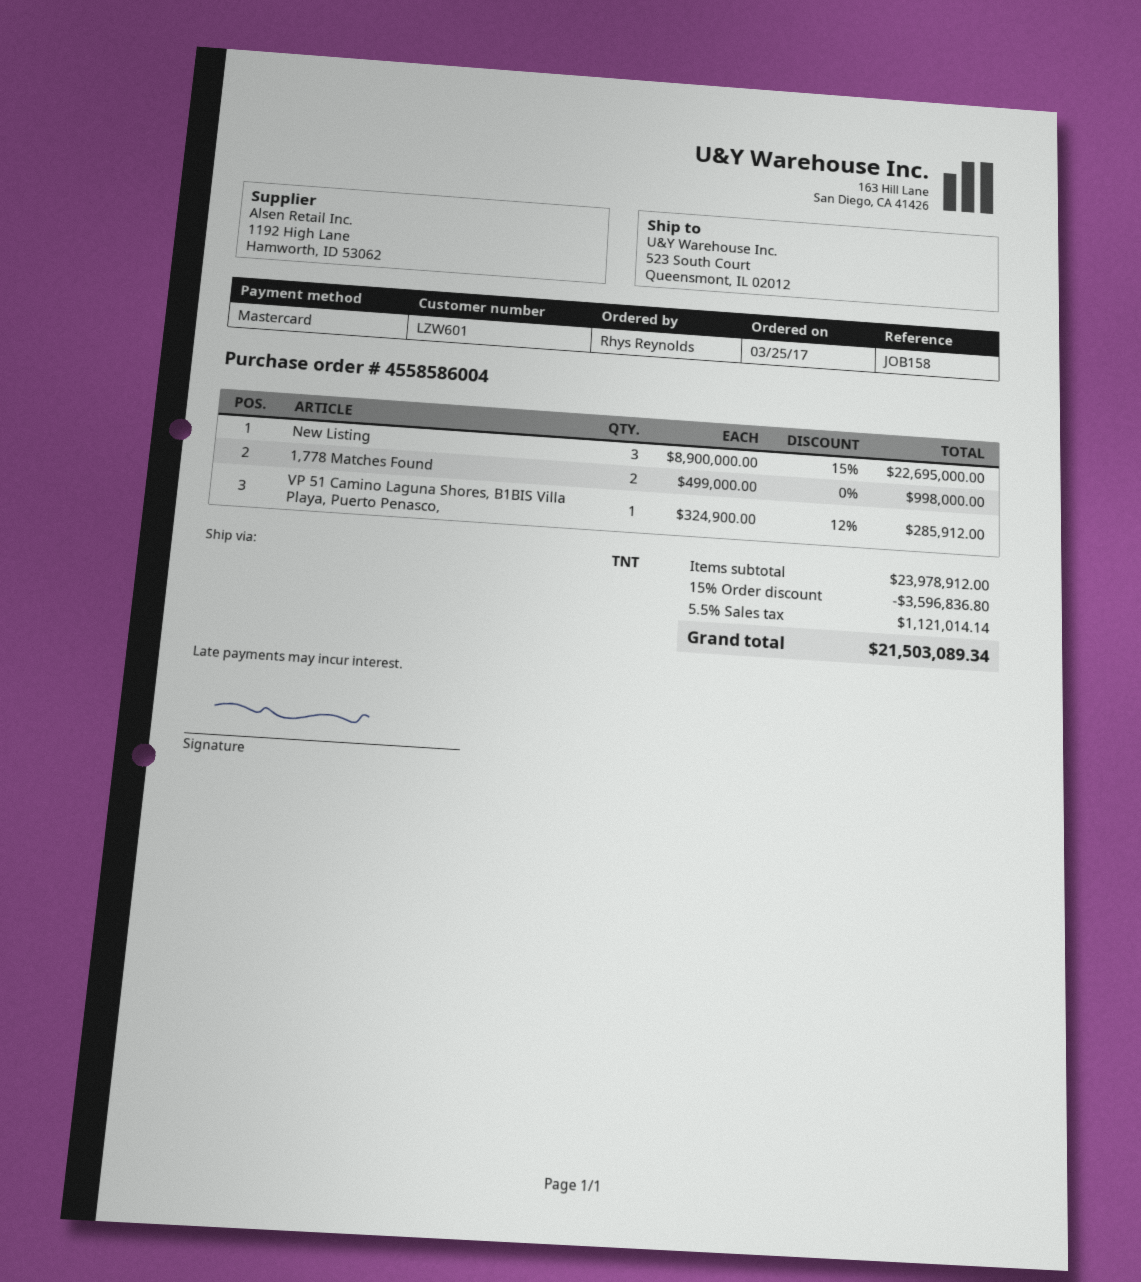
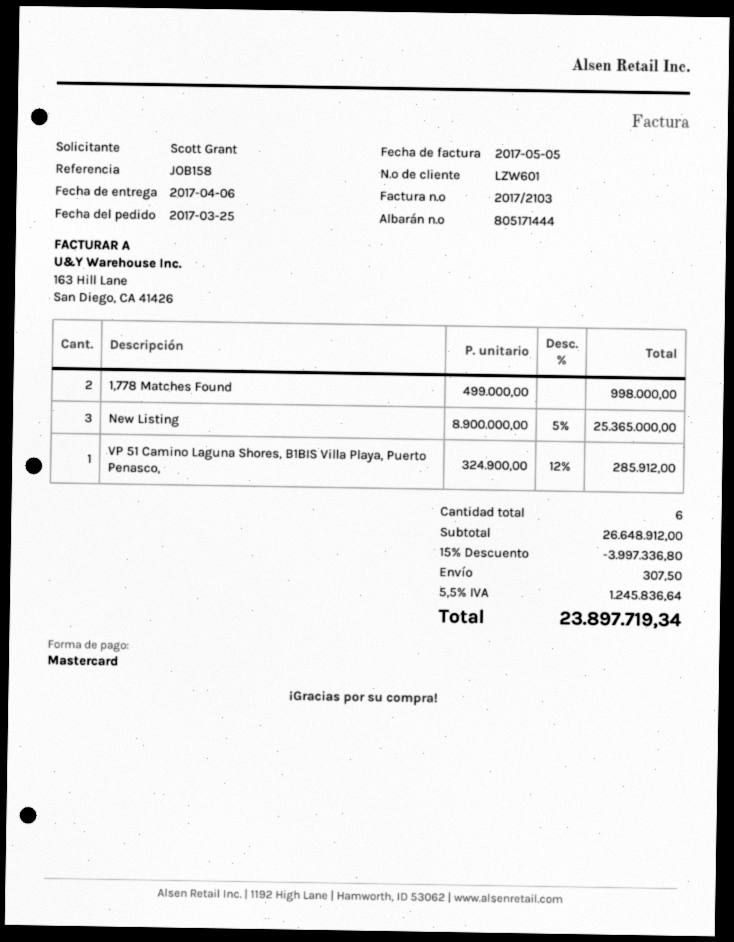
ordered by: Rhys Reynolds -> Scott Grant
New Listing: 3 x 8900000.00 - 15% = 22695000.00 -> 3 x 8900000.00 - 5% = 25365000.00
subtotal: 23978912.00 -> 26648912.00
discount: 15% = 3596836.80 -> 15% = 3997336.80
shipping: none -> 307.50
tax: 5.5% = 1121014.14 -> 5.5% = 1245836.64
total: 21503089.34 -> 23897719.34

